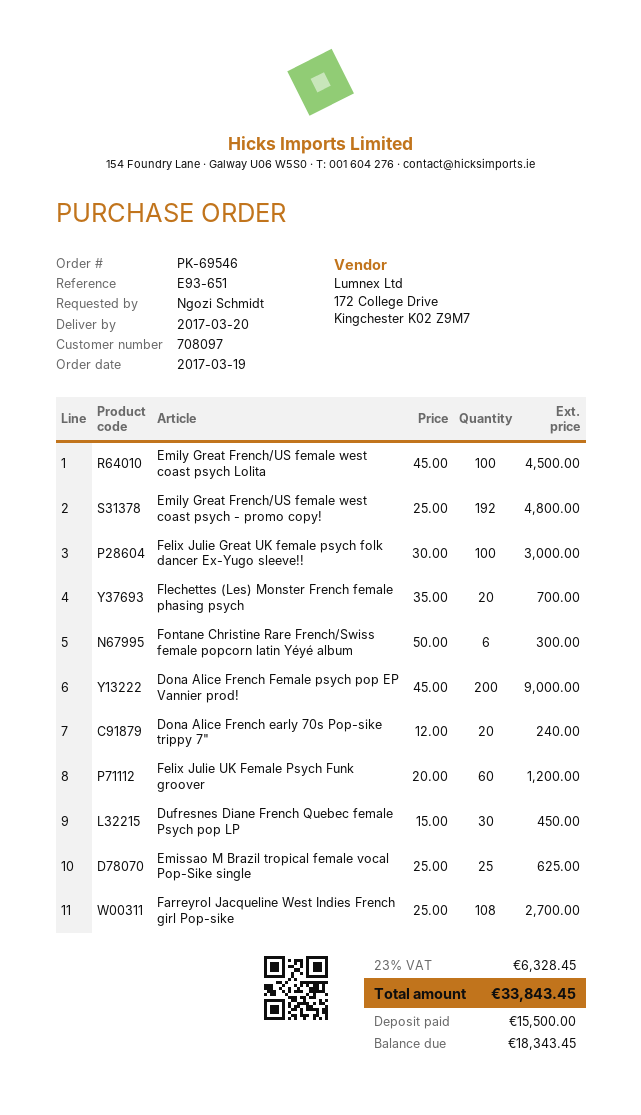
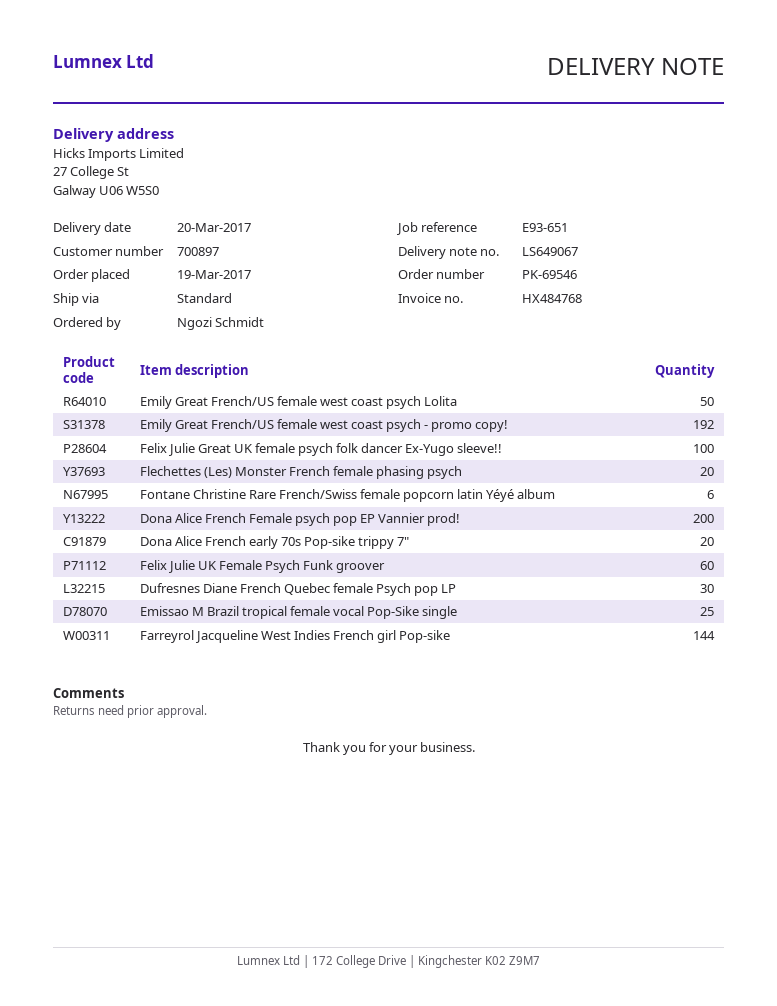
customer number: 708097 -> 700897
Emily Great French/US female west coast psych Lolita: 100 -> 50
Farreyrol Jacqueline West Indies French girl Pop-sike: 108 -> 144

